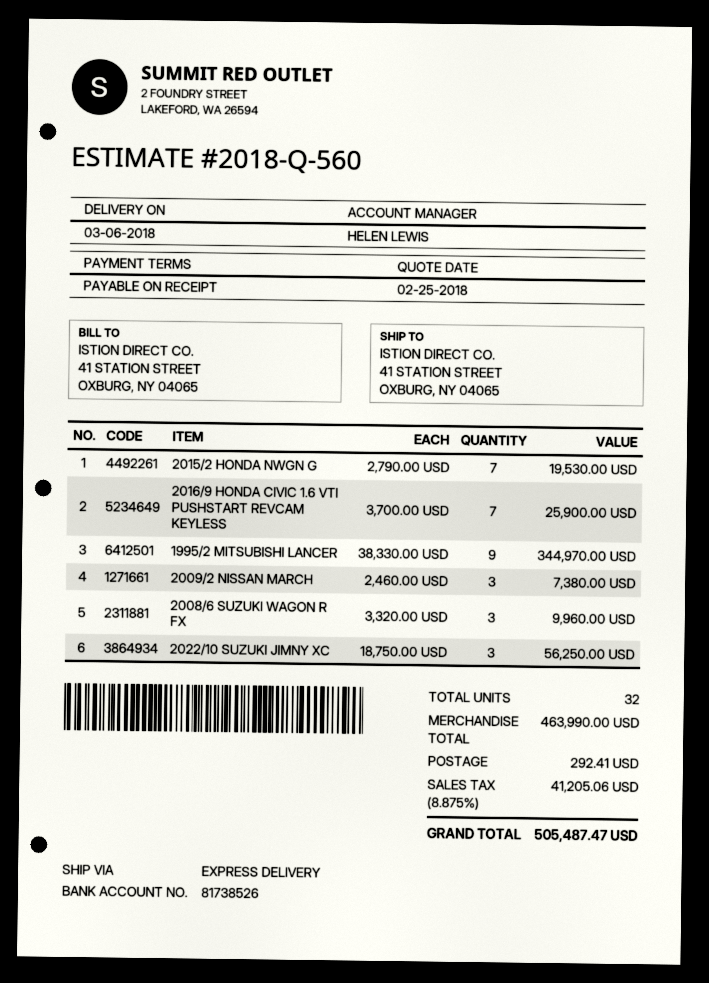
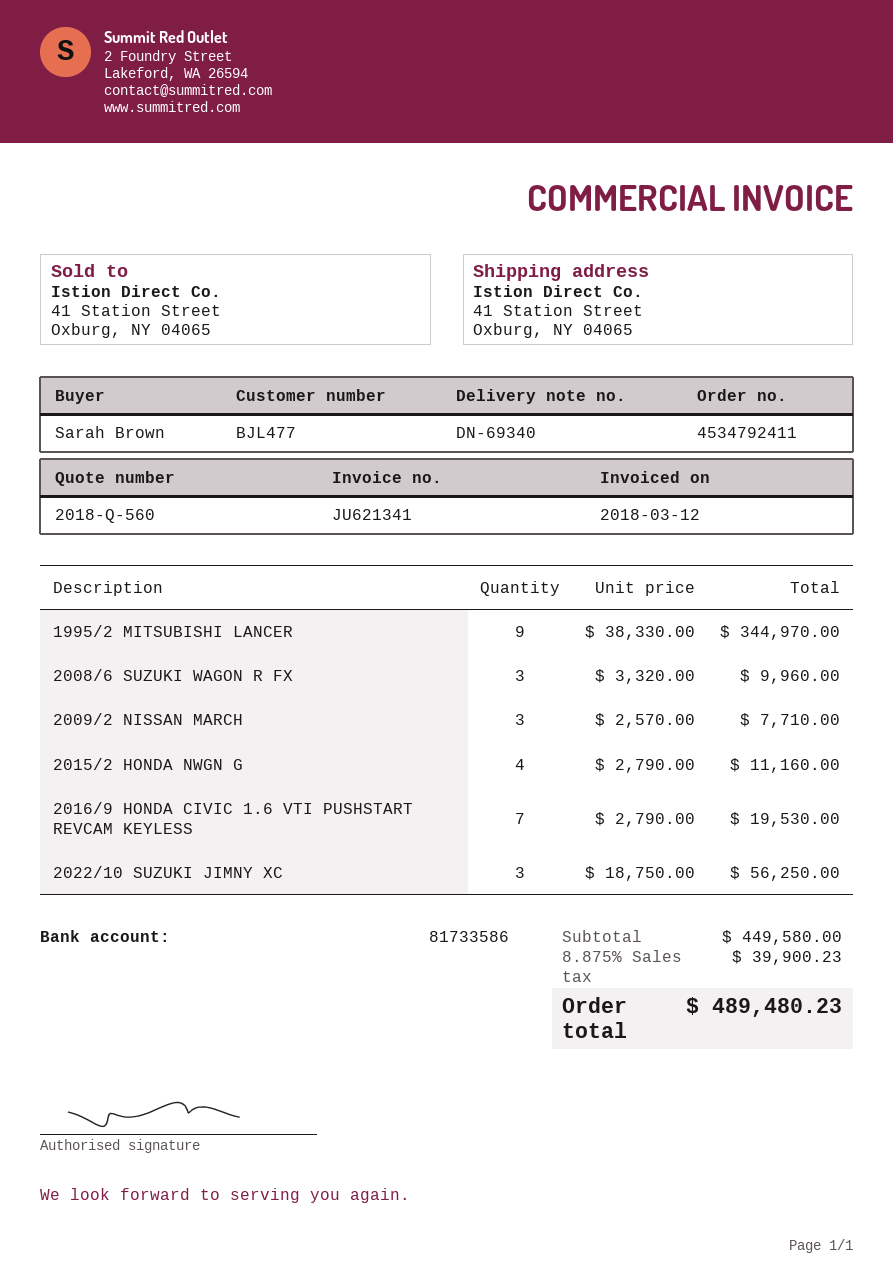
bank account: 81738526 -> 81733586
2015/2 HONDA NWGN G: 7 x 2790.00 = 19530.00 -> 4 x 2790.00 = 11160.00
2016/9 HONDA CIVIC 1.6 VTI PUSHSTART REVCAM KEYLESS: 7 x 3700.00 = 25900.00 -> 7 x 2790.00 = 19530.00
2009/2 NISSAN MARCH: 3 x 2460.00 = 7380.00 -> 3 x 2570.00 = 7710.00
subtotal: 463990.00 -> 449580.00
shipping: 292.41 -> none
tax: 8.875% = 41205.06 -> 8.875% = 39900.23
total: 505487.47 -> 489480.23

